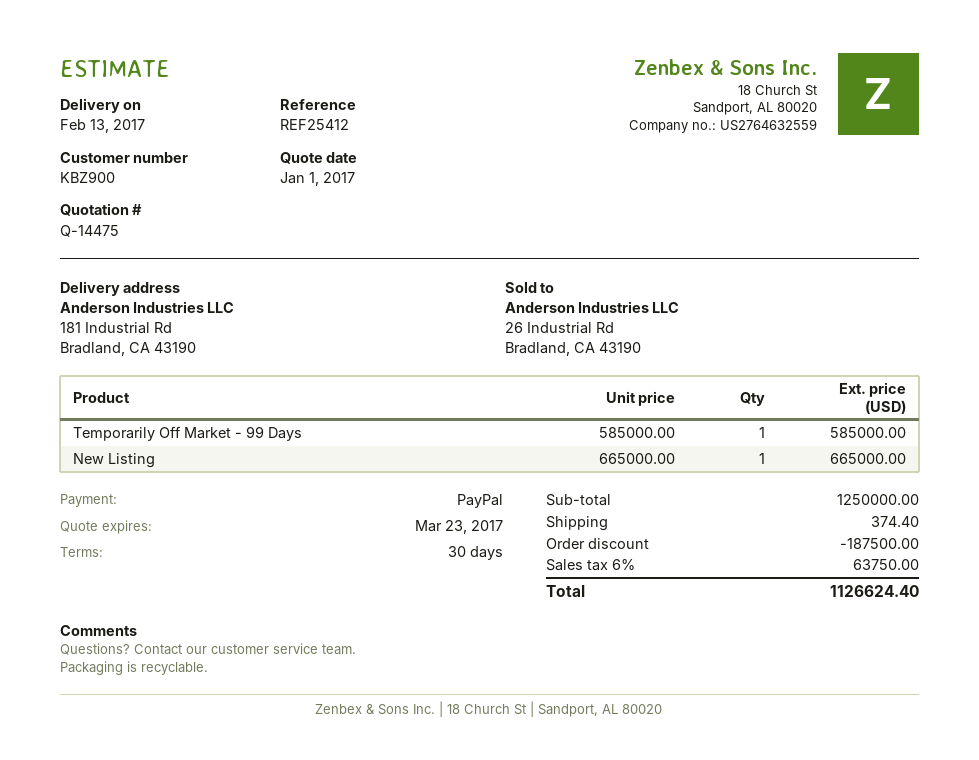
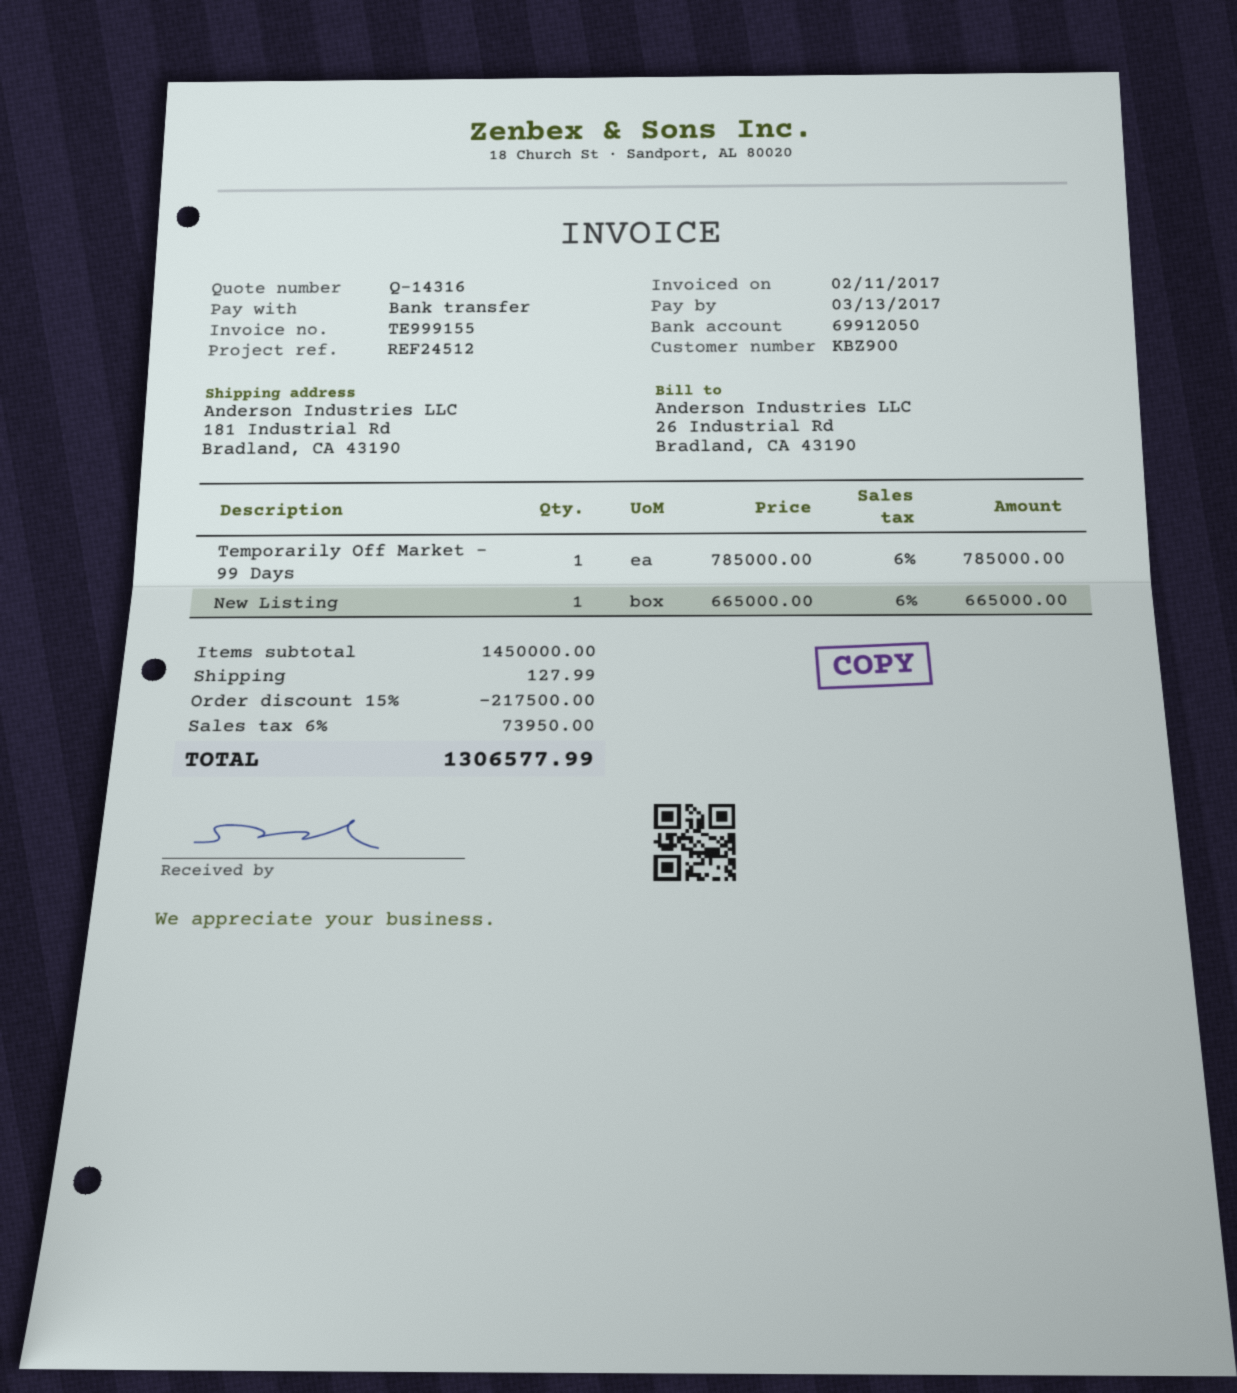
quote number: Q-14475 -> Q-14316
reference: REF25412 -> REF24512
payment method: PayPal -> bank transfer
Temporarily Off Market - 99 Days: 1 x 585000.00 = 585000.00 -> 1 x 785000.00 = 785000.00
subtotal: 1250000.00 -> 1450000.00
discount: 187500.00 -> 217500.00
shipping: 374.40 -> 127.99
tax: 6% = 63750.00 -> 6% = 73950.00
total: 1126624.40 -> 1306577.99

